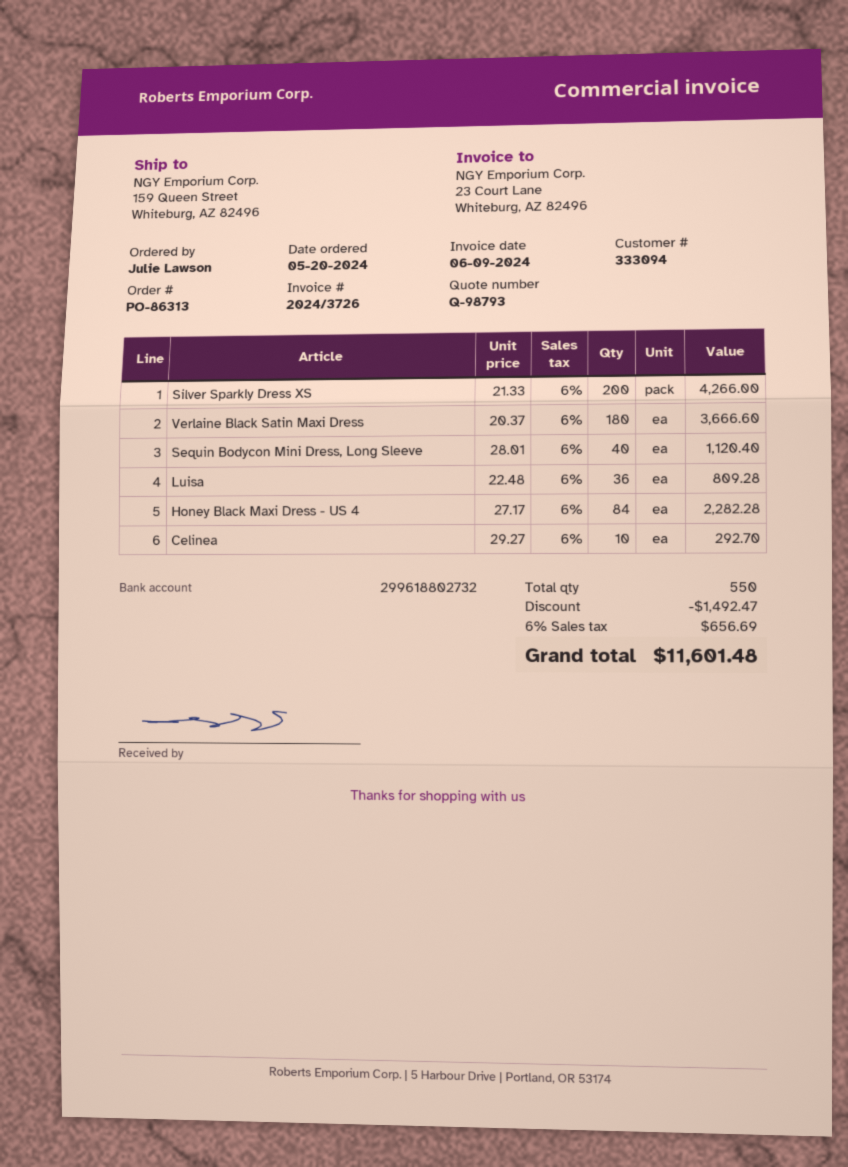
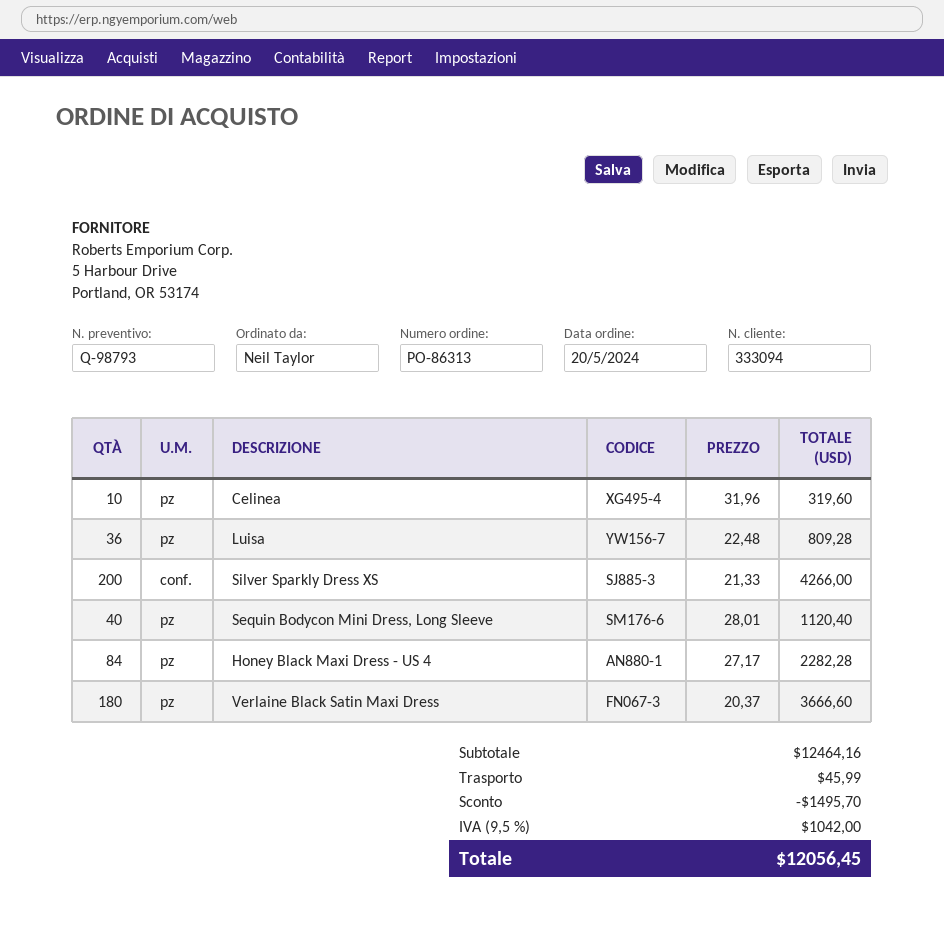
ordered by: Julie Lawson -> Neil Taylor
Celinea: 10 x 29.27 = 292.70 -> 10 x 31.96 = 319.60
discount: 1492.47 -> 1495.70
shipping: none -> 45.99
tax: 6% = 656.69 -> 9.5% = 1042.00
total: 11601.48 -> 12056.45

